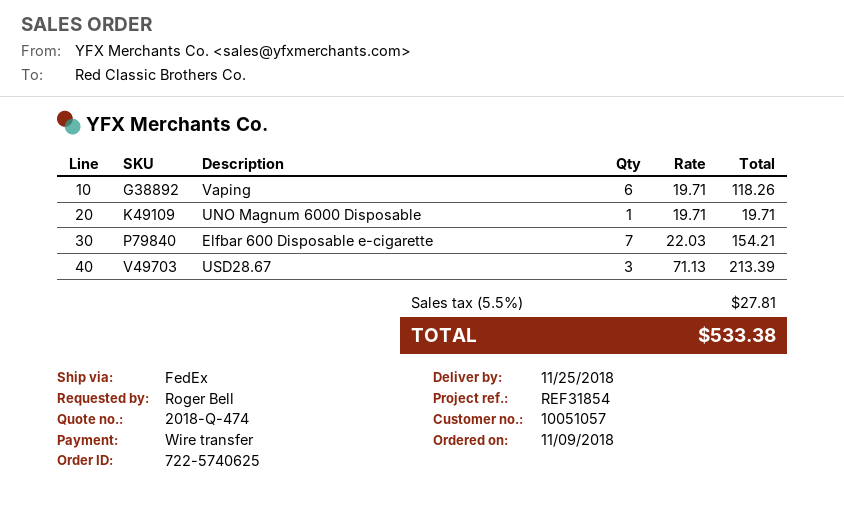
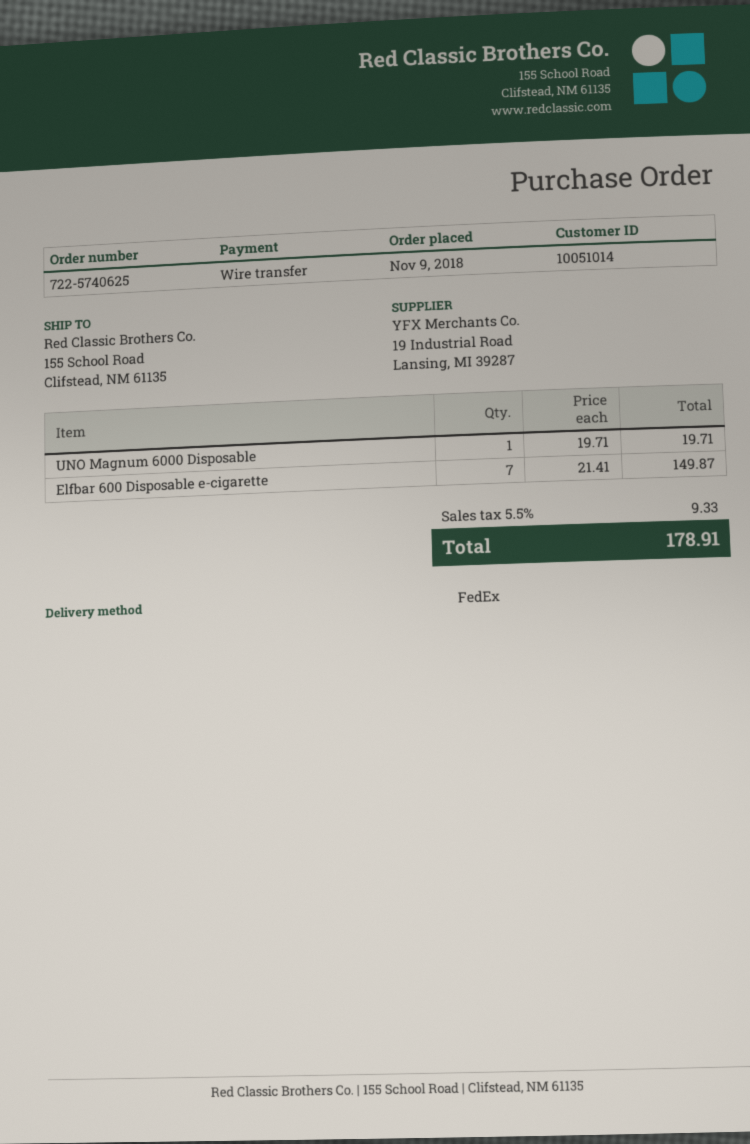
customer number: 10051057 -> 10051014
Vaping: 6 x 19.71 = 118.26 -> none
Elfbar 600 Disposable e-cigarette: 7 x 22.03 = 154.21 -> 7 x 21.41 = 149.87
USD28.67: 3 x 71.13 = 213.39 -> none
tax: 5.5% = 27.81 -> 5.5% = 9.33
total: 533.38 -> 178.91

